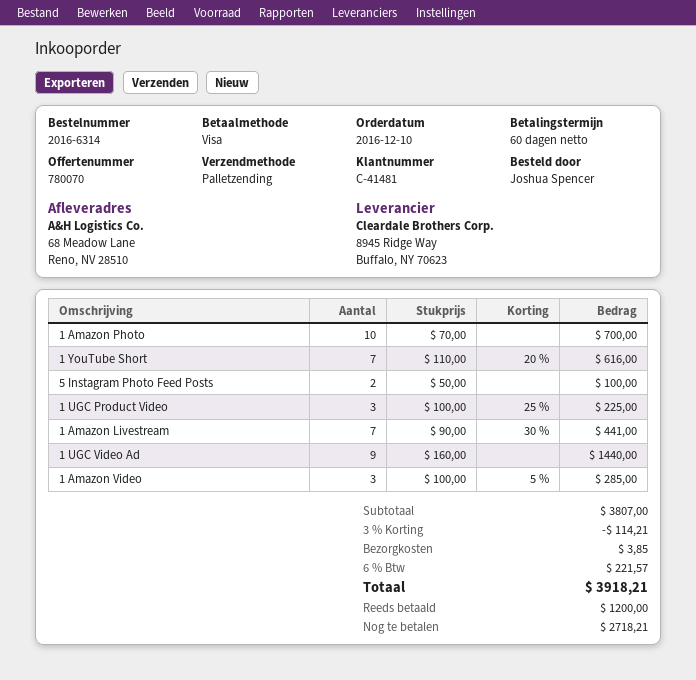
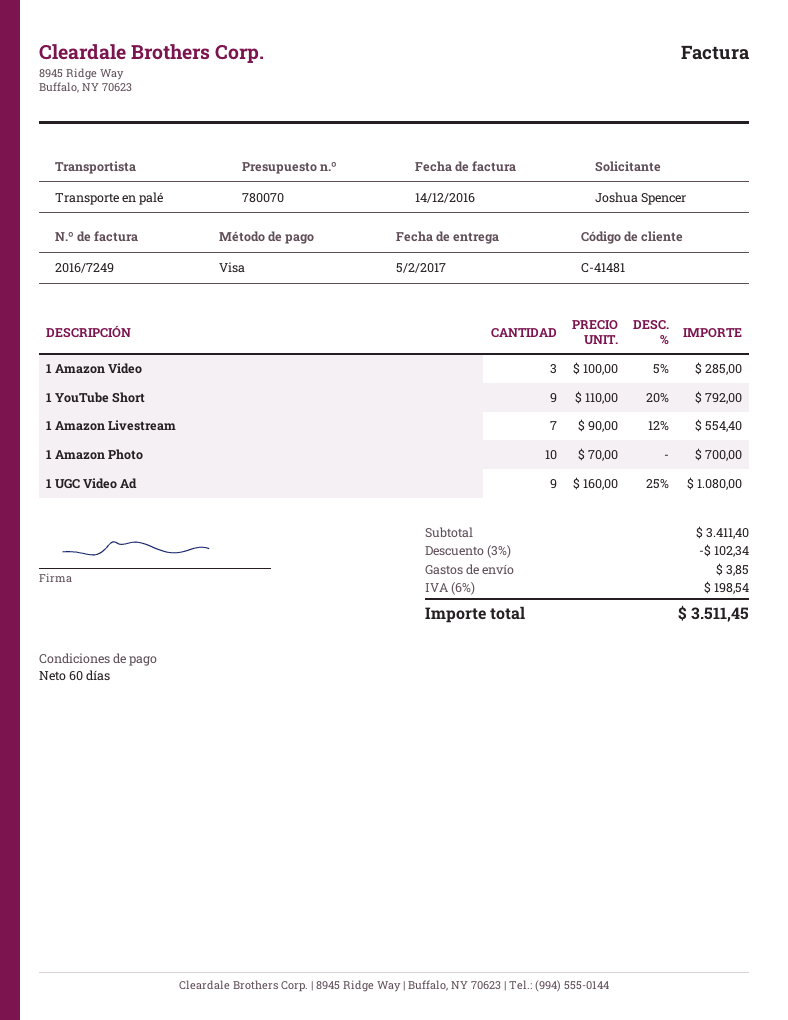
1 YouTube Short: 7 x 110.00 - 20% = 616.00 -> 9 x 110.00 - 20% = 792.00
5 Instagram Photo Feed Posts: 2 x 50.00 = 100.00 -> none
1 UGC Product Video: 3 x 100.00 - 25% = 225.00 -> none
1 Amazon Livestream: 7 x 90.00 - 30% = 441.00 -> 7 x 90.00 - 12% = 554.40
1 UGC Video Ad: 9 x 160.00 = 1440.00 -> 9 x 160.00 - 25% = 1080.00
subtotal: 3807.00 -> 3411.40
discount: 3% = 114.21 -> 3% = 102.34
tax: 6% = 221.57 -> 6% = 198.54
total: 3918.21 -> 3511.45

